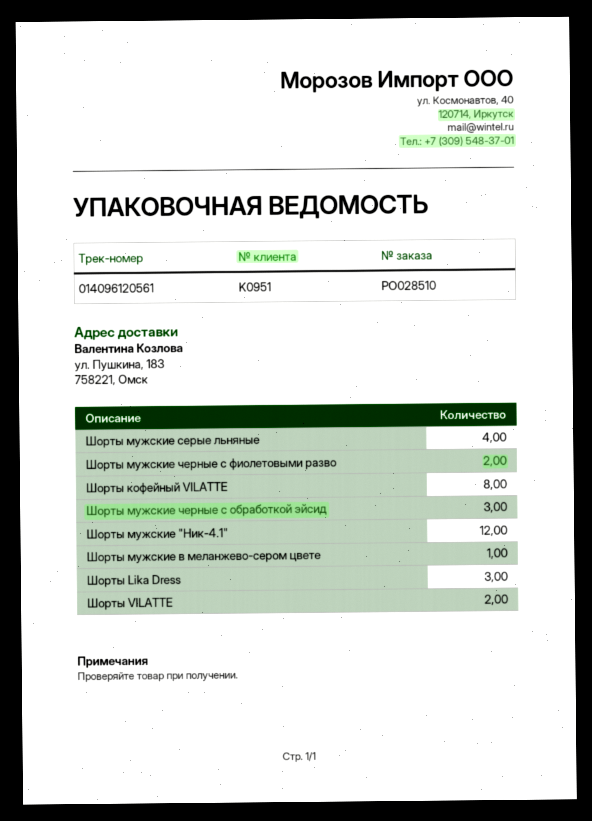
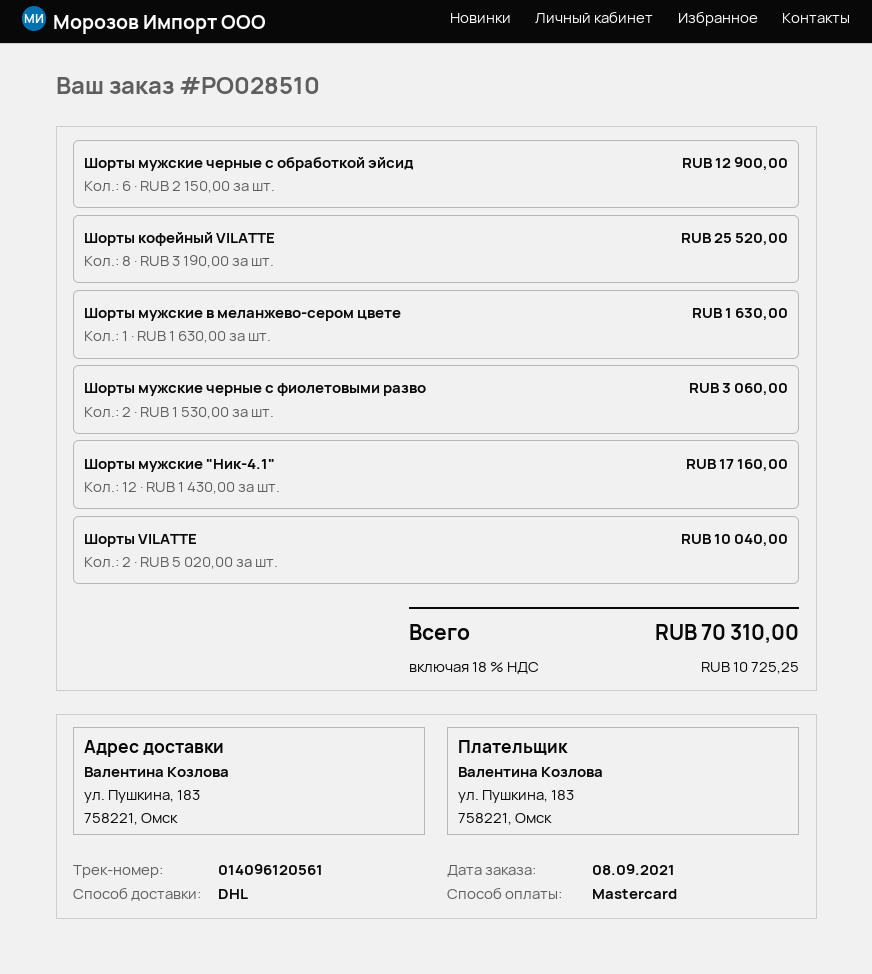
Шорты мужские серые льняные: 4 -> none
Шорты мужские черные с обработкой эйсид: 3 -> 6
Шорты Lika Dress: 3 -> none

